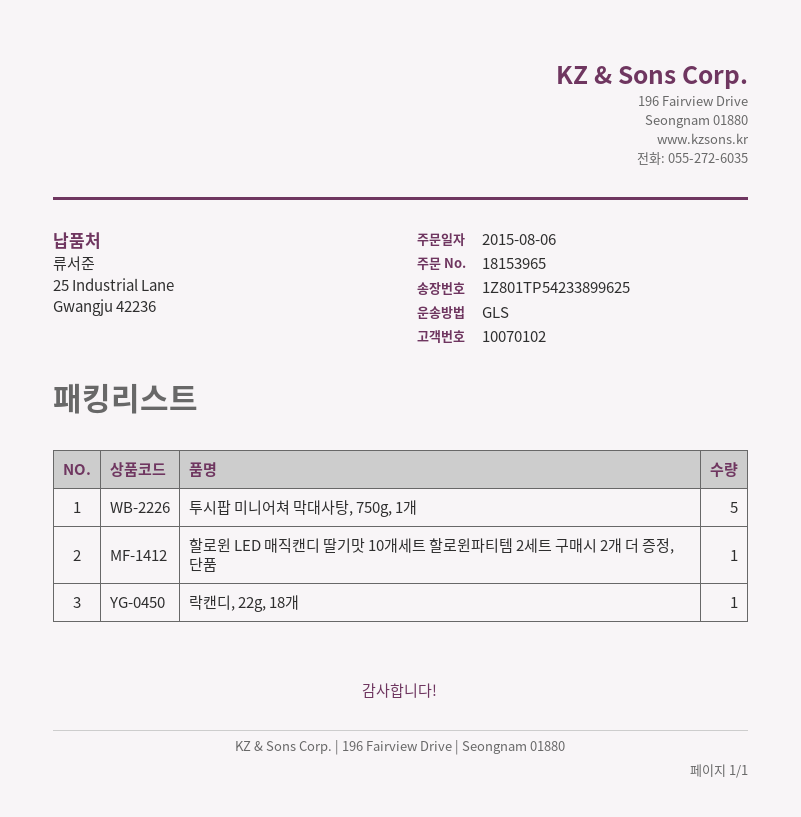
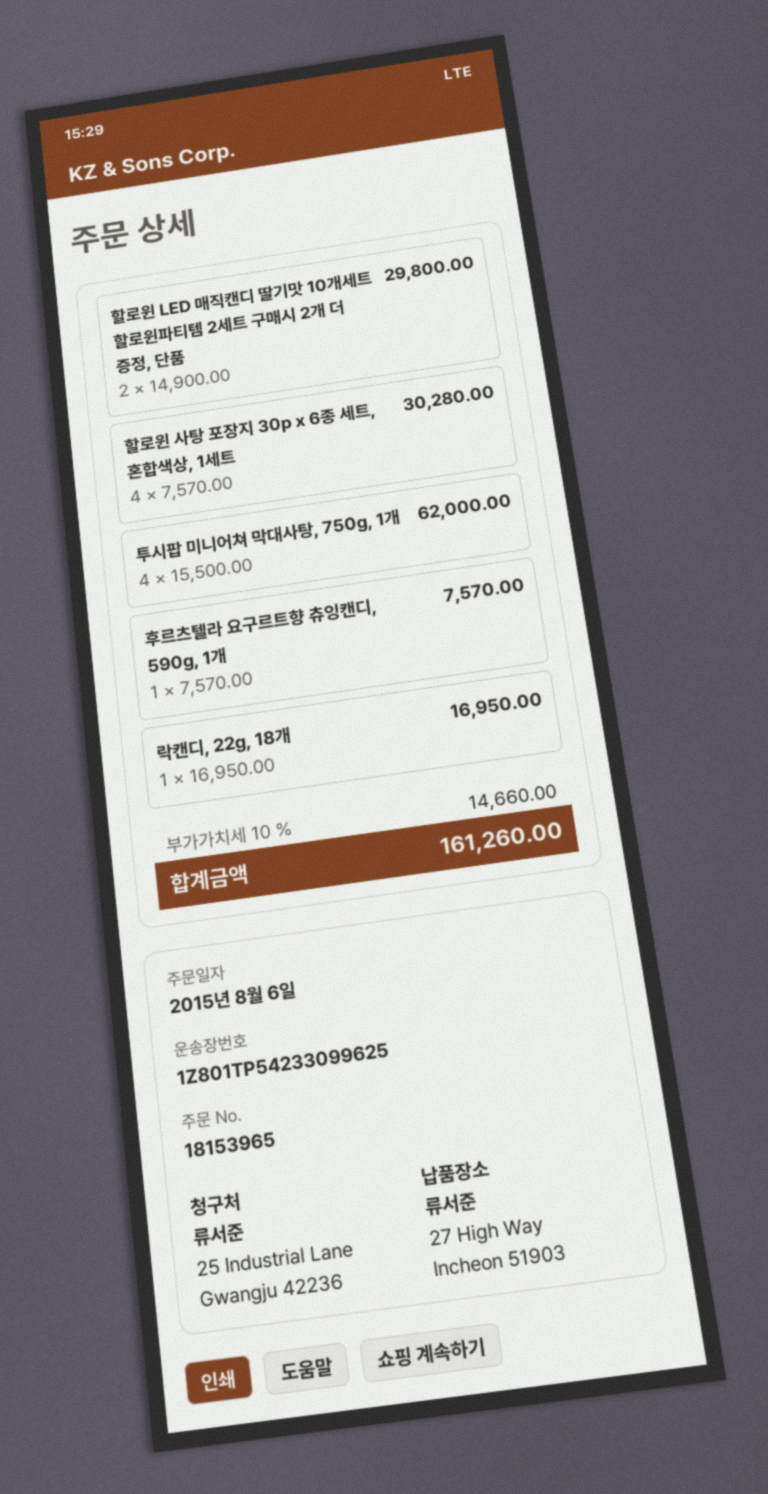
tracking number: 1Z801TP54233899625 -> 1Z801TP54233099625
ship to: 25 Industrial Lane, Gwangju 42236 -> 27 High Way, Incheon 51903
투시팝 미니어쳐 막대사탕, 750g, 1개: 5 -> 4
할로윈 LED 매직캔디 딸기맛 10개세트 할로윈파티템 2세트 구매시 2개 더 증정, 단품: 1 -> 2
할로윈 사탕 포장지 30p x 6종 세트, 혼합색상, 1세트: none -> 4
후르츠텔라 요구르트향 츄잉캔디, 590g, 1개: none -> 1

